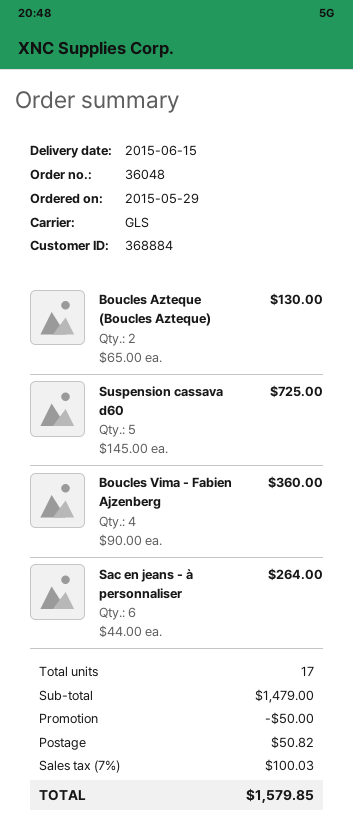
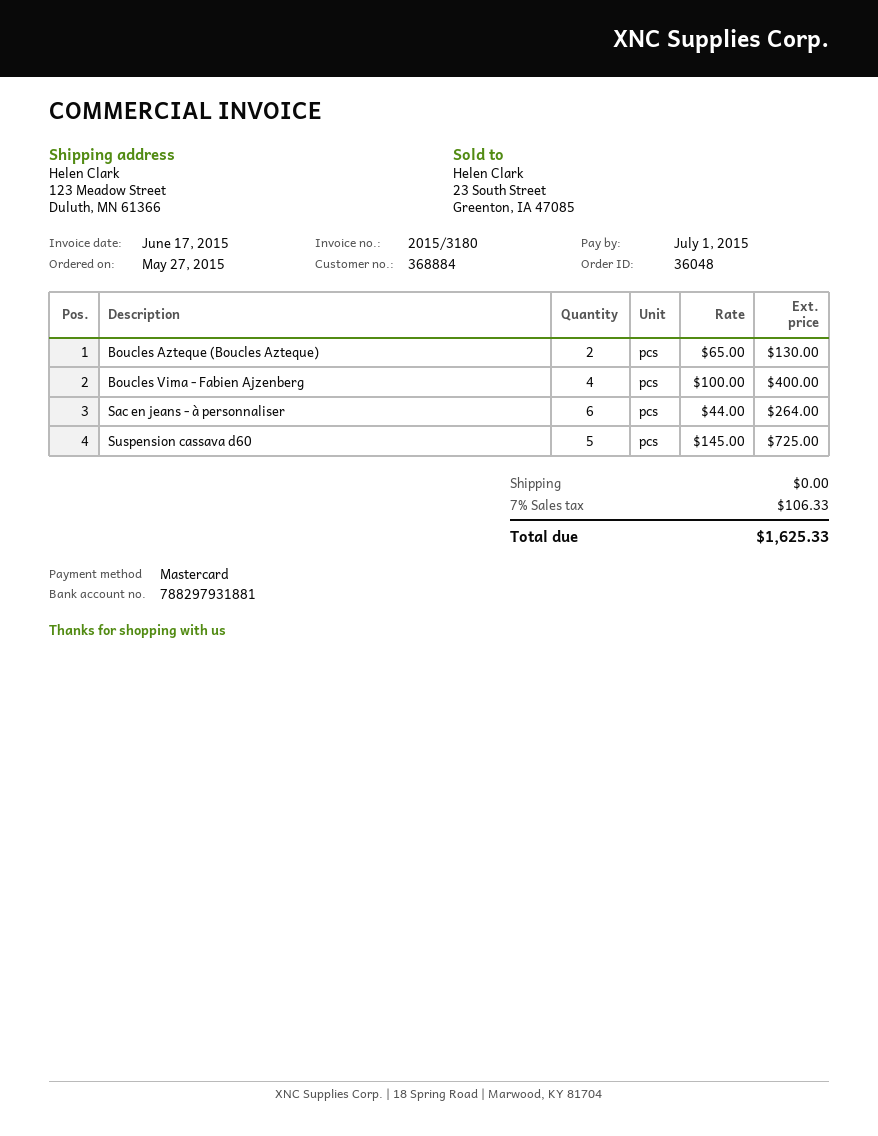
order date: 2015-05-29 -> 2015-05-27
Boucles Vima - Fabien Ajzenberg: 4 x 90.00 = 360.00 -> 4 x 100.00 = 400.00
discount: 50.00 -> none
shipping: 50.82 -> 0.00
tax: 7% = 100.03 -> 7% = 106.33
total: 1579.85 -> 1625.33

